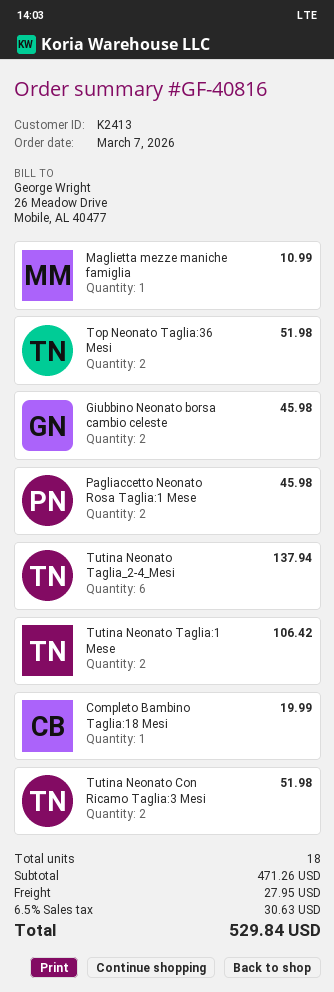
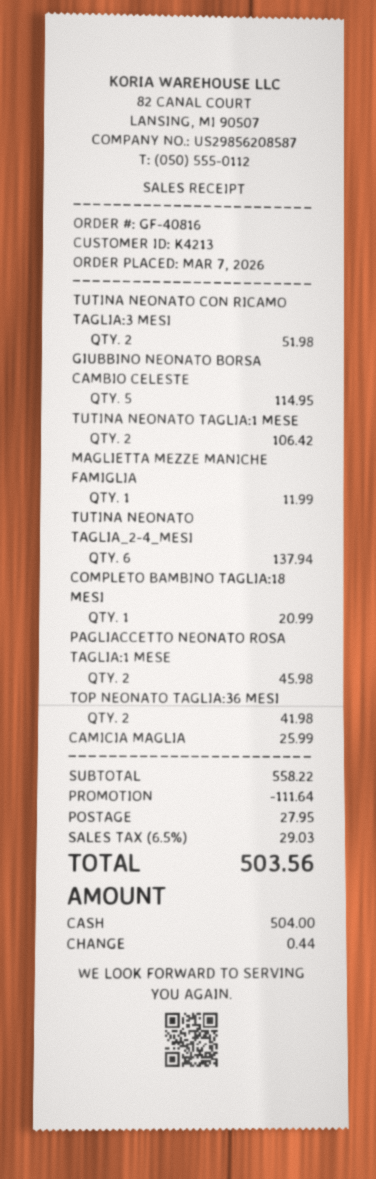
customer number: K2413 -> K4213
Maglietta mezze maniche famiglia: 1 for 10.99 -> 1 for 11.99
Top Neonato Taglia:36 Mesi: 2 for 51.98 -> 2 for 41.98
Giubbino Neonato borsa cambio celeste: 2 for 45.98 -> 5 for 114.95
Completo Bambino Taglia:18 Mesi: 1 for 19.99 -> 1 for 20.99
CAMICIA MAGLIA: none -> 1 for 25.99
subtotal: 471.26 -> 558.22
discount: none -> 111.64
tax: 6.5% = 30.63 -> 6.5% = 29.03
total: 529.84 -> 503.56

